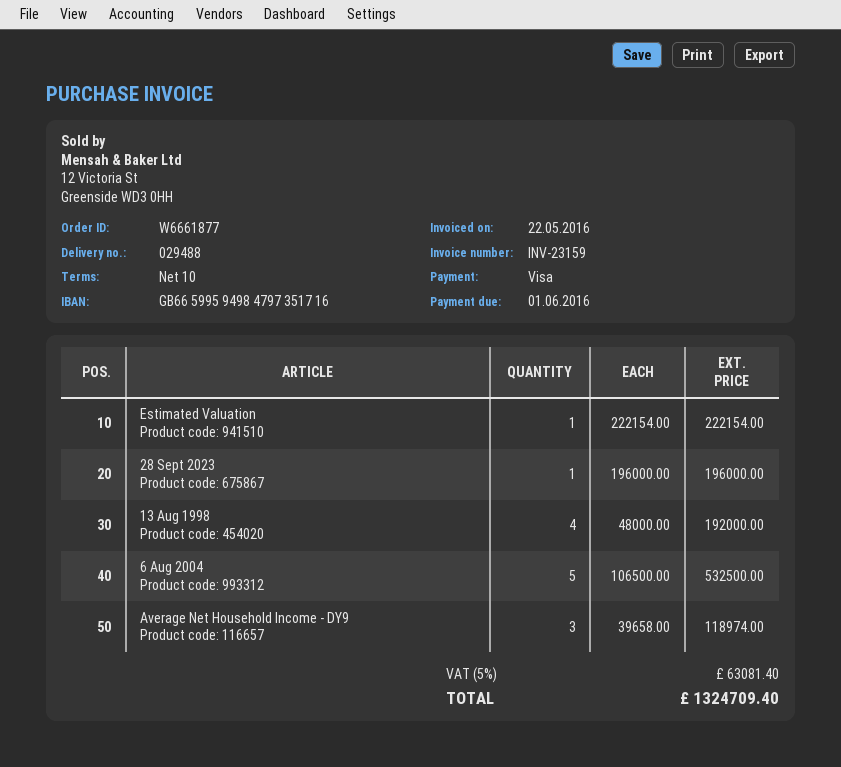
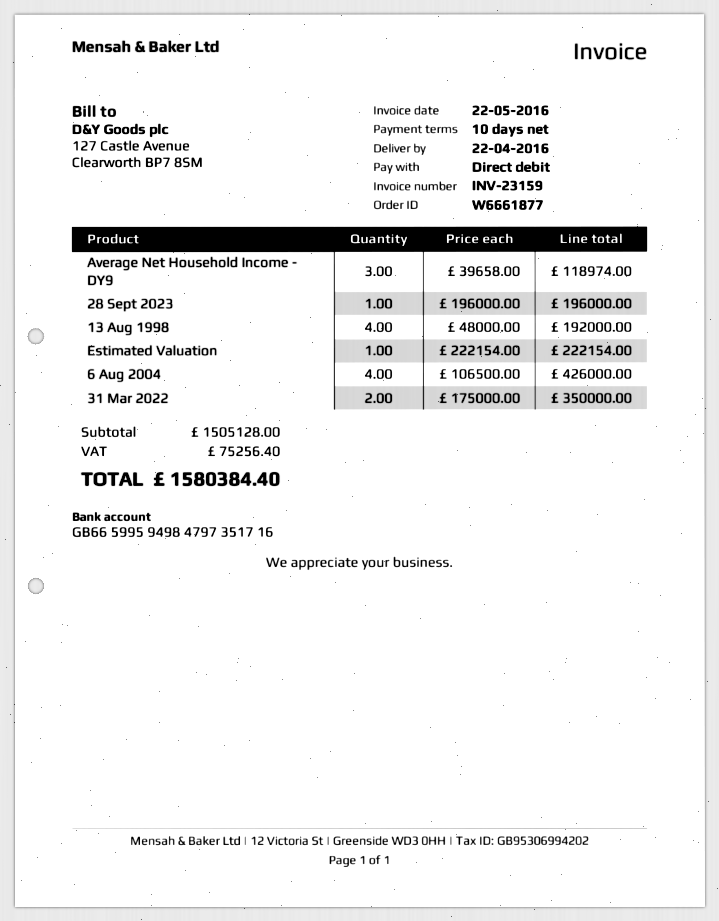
payment method: Visa -> direct debit
6 Aug 2004: 5 x 106500.00 = 532500.00 -> 4 x 106500.00 = 426000.00
31 Mar 2022: none -> 2 x 175000.00 = 350000.00
tax: 63081.40 -> 75256.40
total: 1324709.40 -> 1580384.40

